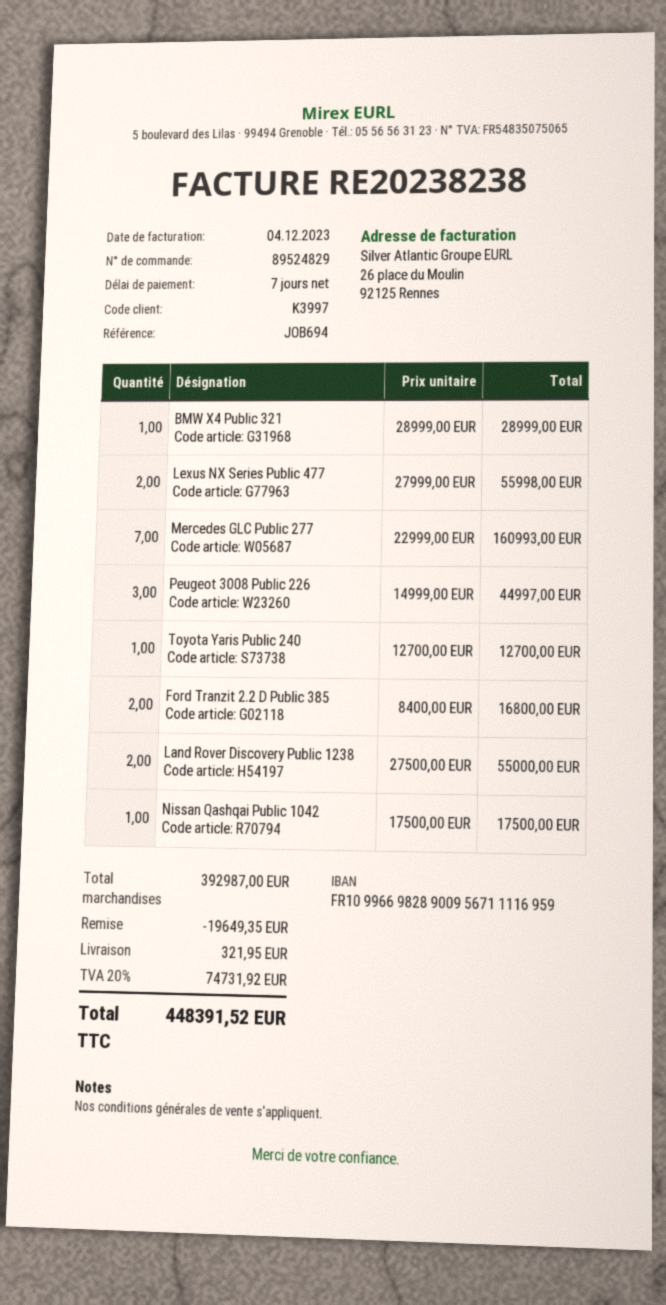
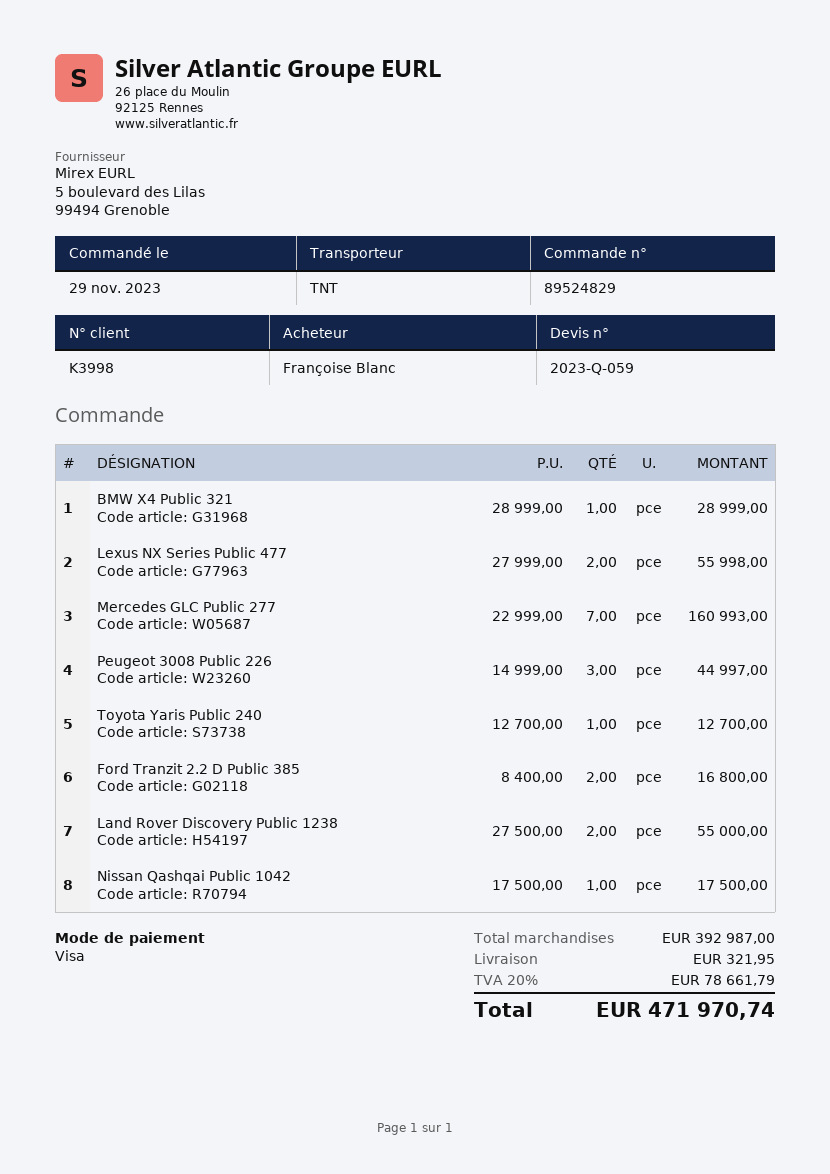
customer number: K3997 -> K3998
discount: 19649.35 -> none
tax: 20% = 74731.92 -> 20% = 78661.79
total: 448391.52 -> 471970.74

